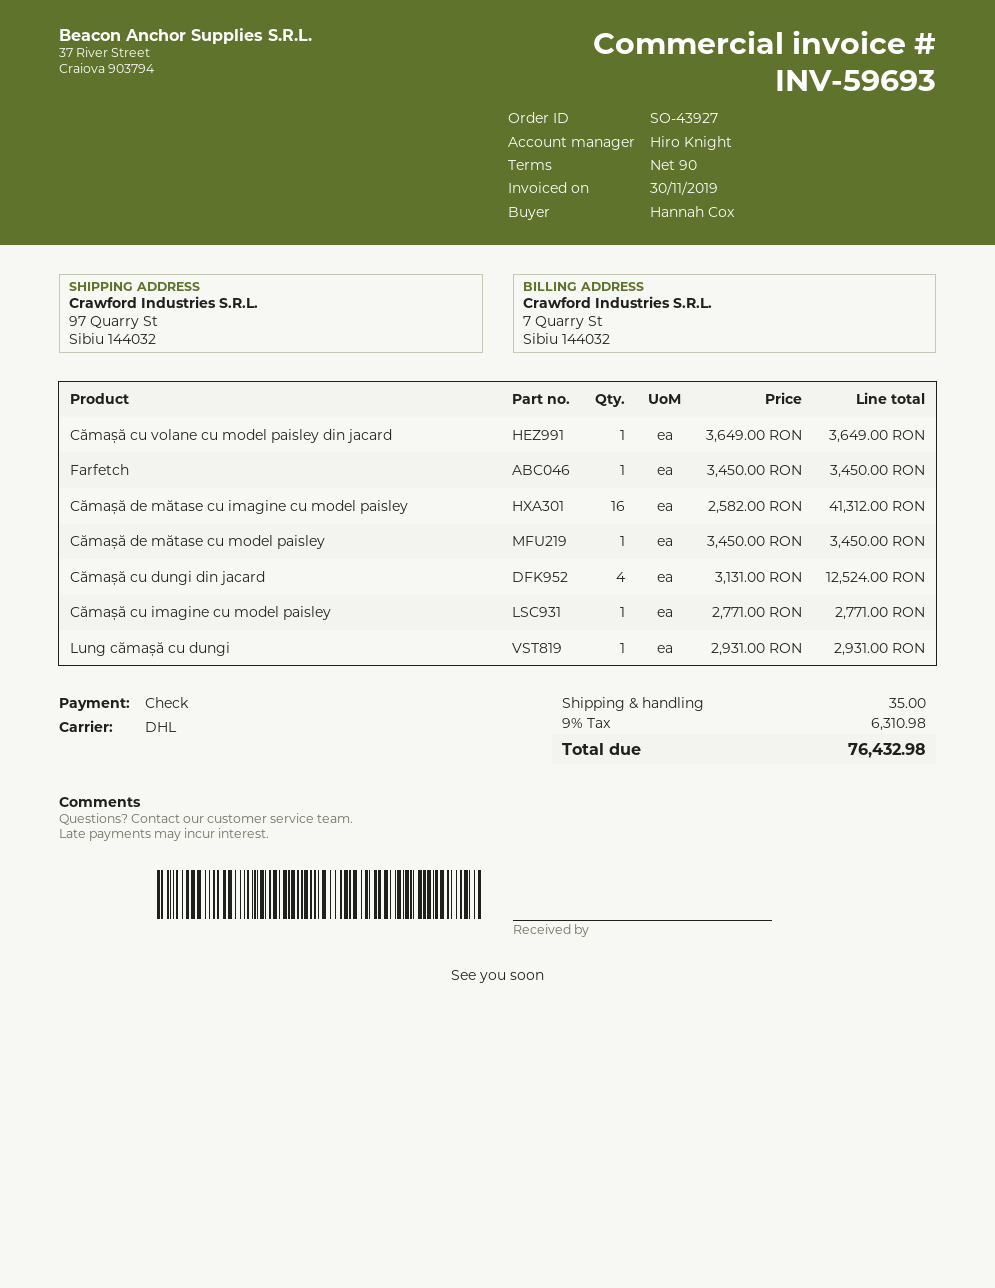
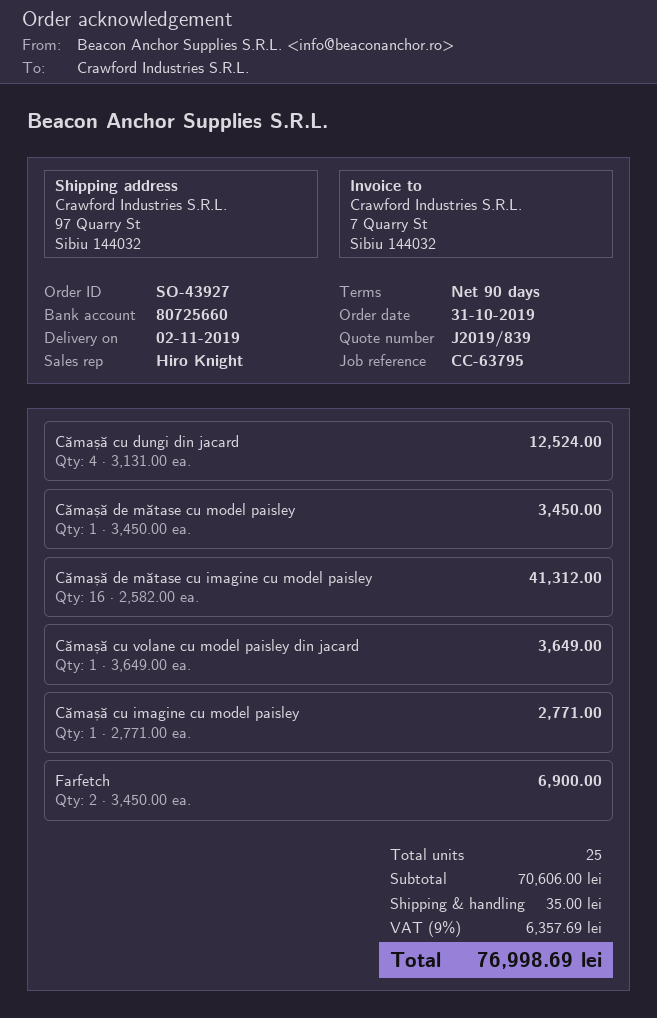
Farfetch: 1 x 3450.00 = 3450.00 -> 2 x 3450.00 = 6900.00
Lung cămașă cu dungi: 1 x 2931.00 = 2931.00 -> none
tax: 9% = 6310.98 -> 9% = 6357.69
total: 76432.98 -> 76998.69

